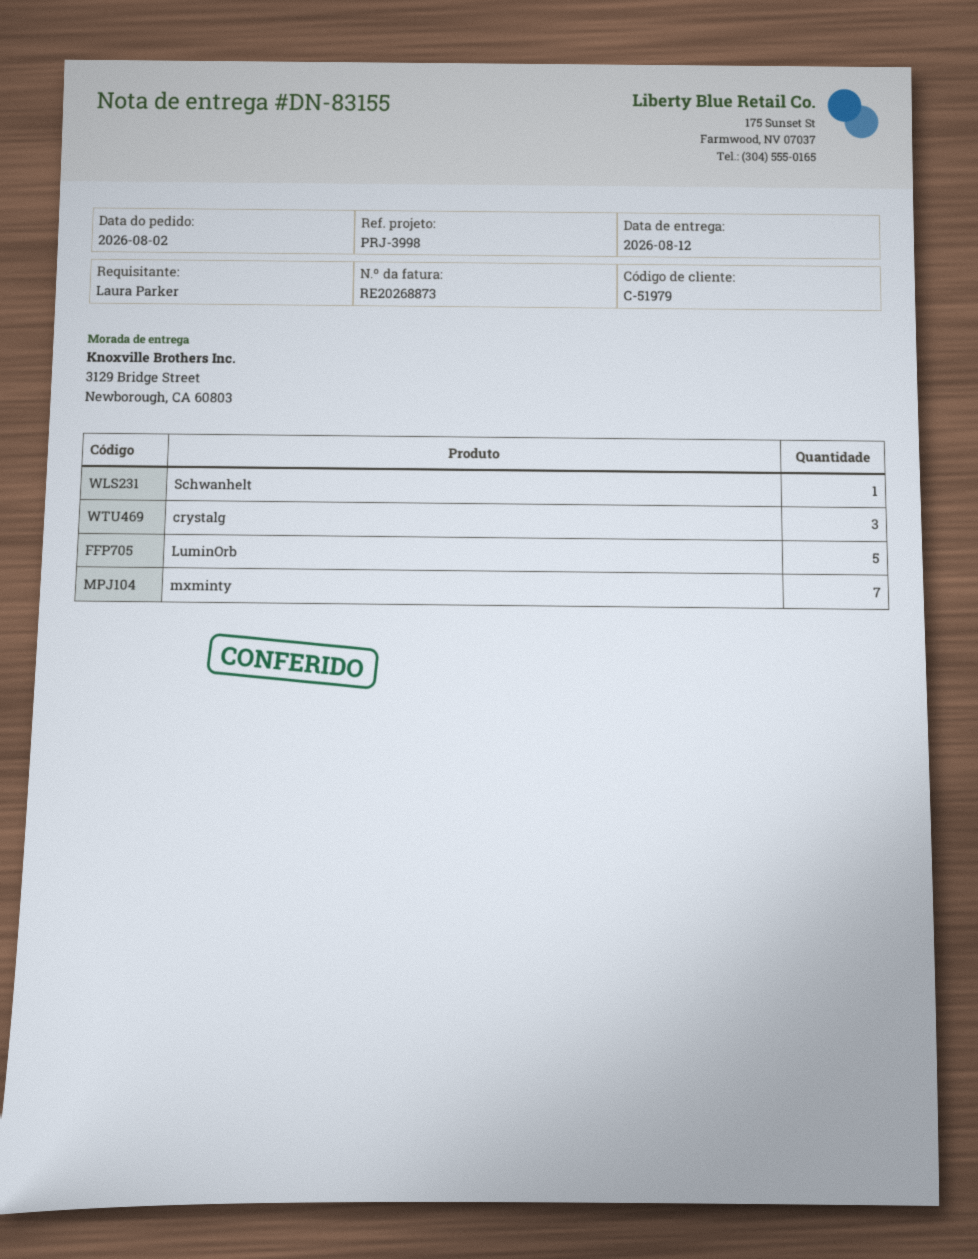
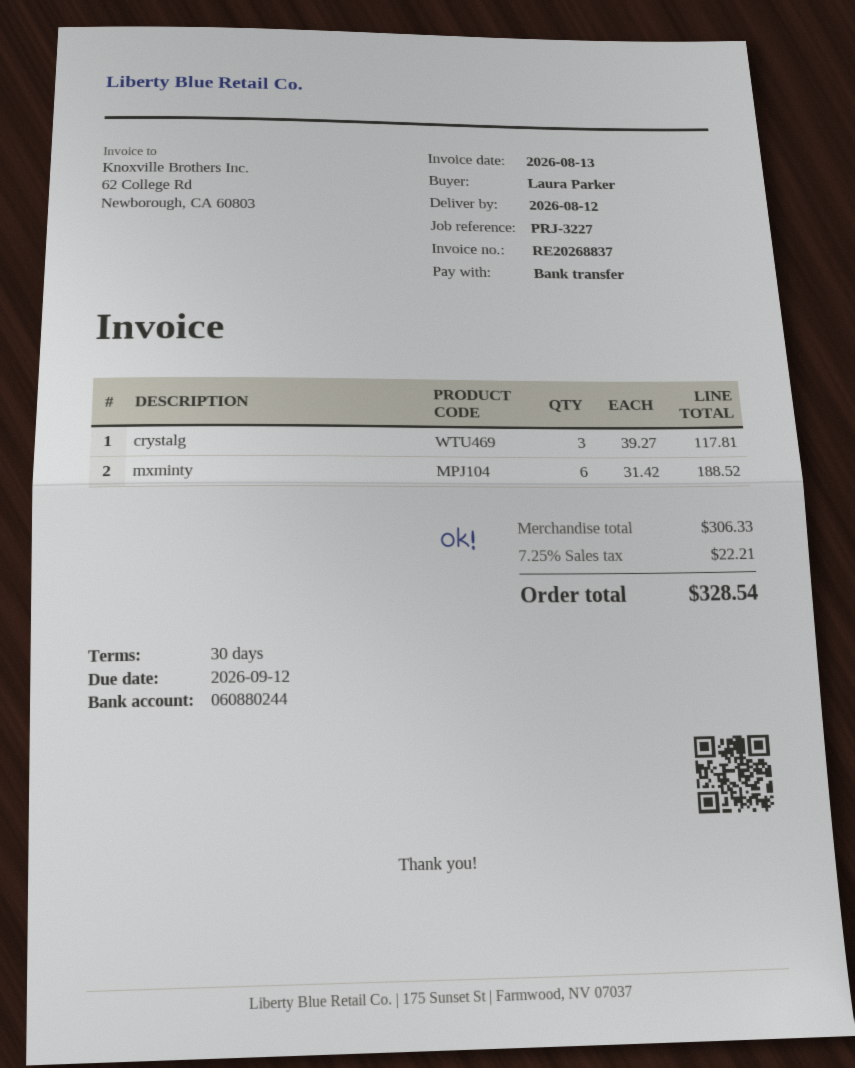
invoice number: RE20268873 -> RE20268837
reference: PRJ-3998 -> PRJ-3227
Schwanhelt: 1 -> none
LuminOrb: 5 -> none
mxminty: 7 -> 6

